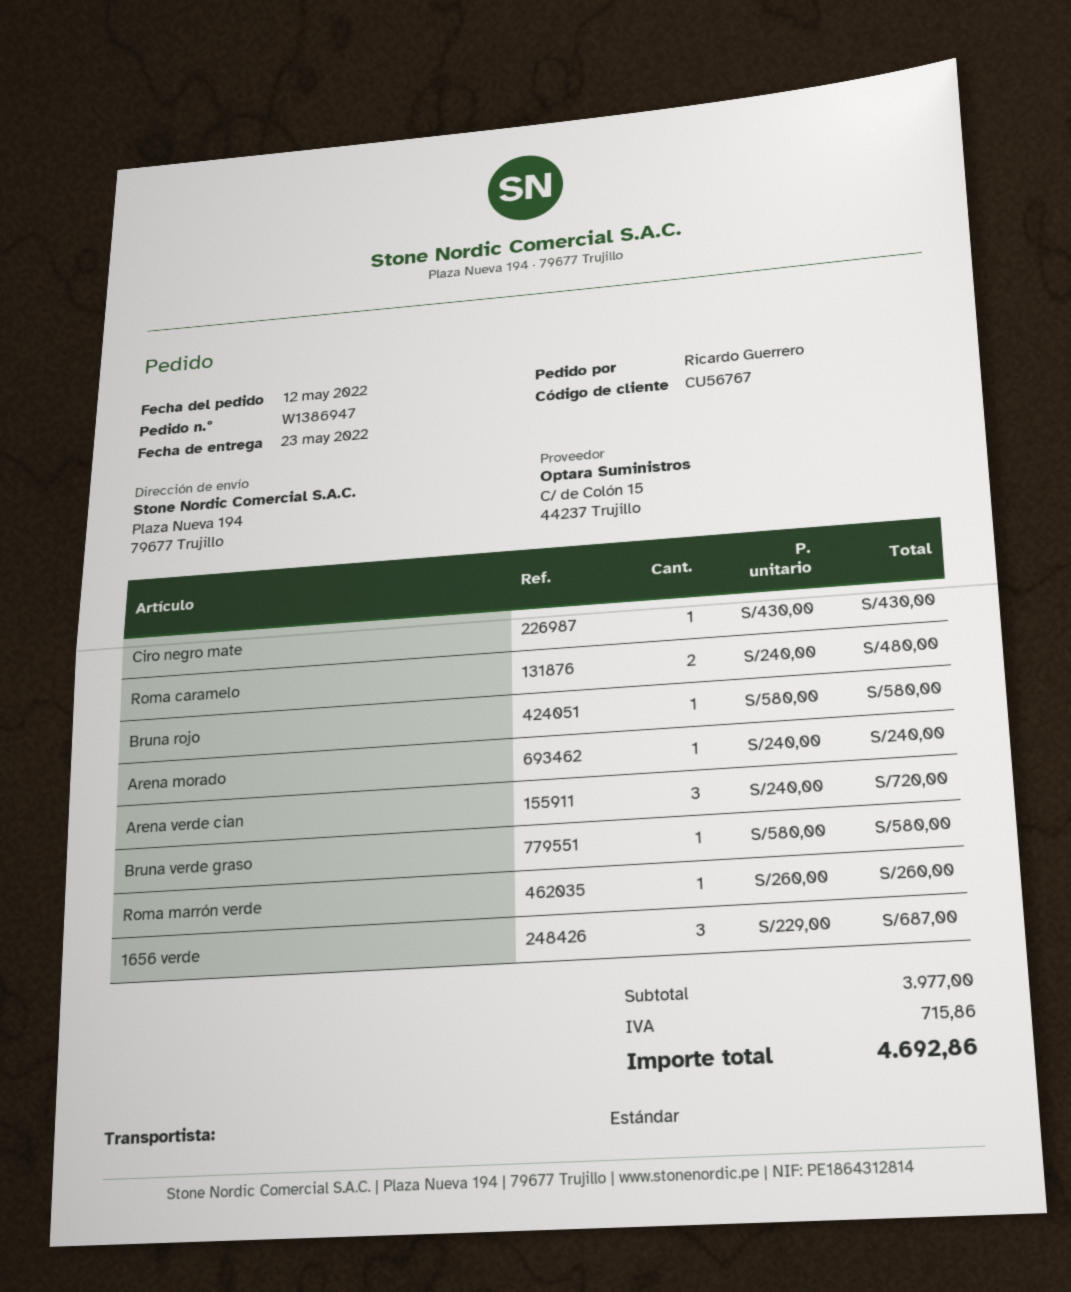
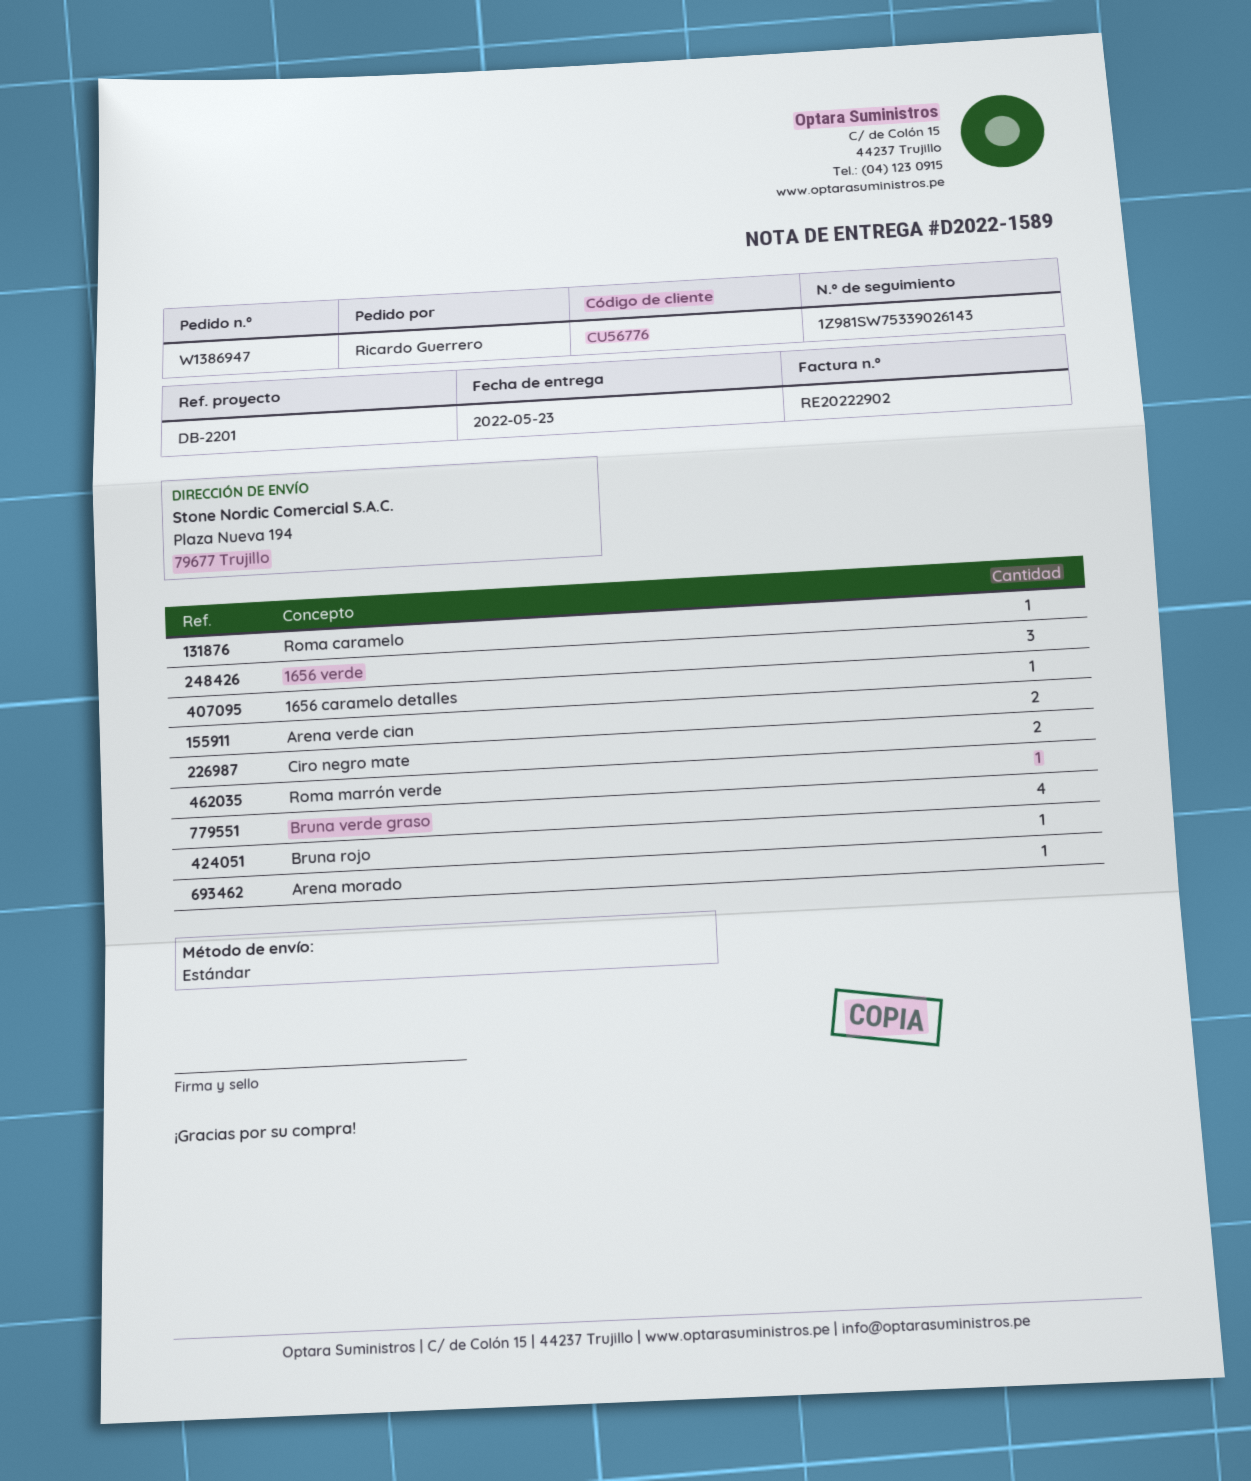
customer number: CU56767 -> CU56776
Ciro negro mate: 1 -> 2
Roma caramelo: 2 -> 1
Arena verde cian: 3 -> 2
Bruna verde graso: 1 -> 4
1656 caramelo detalles: none -> 1

